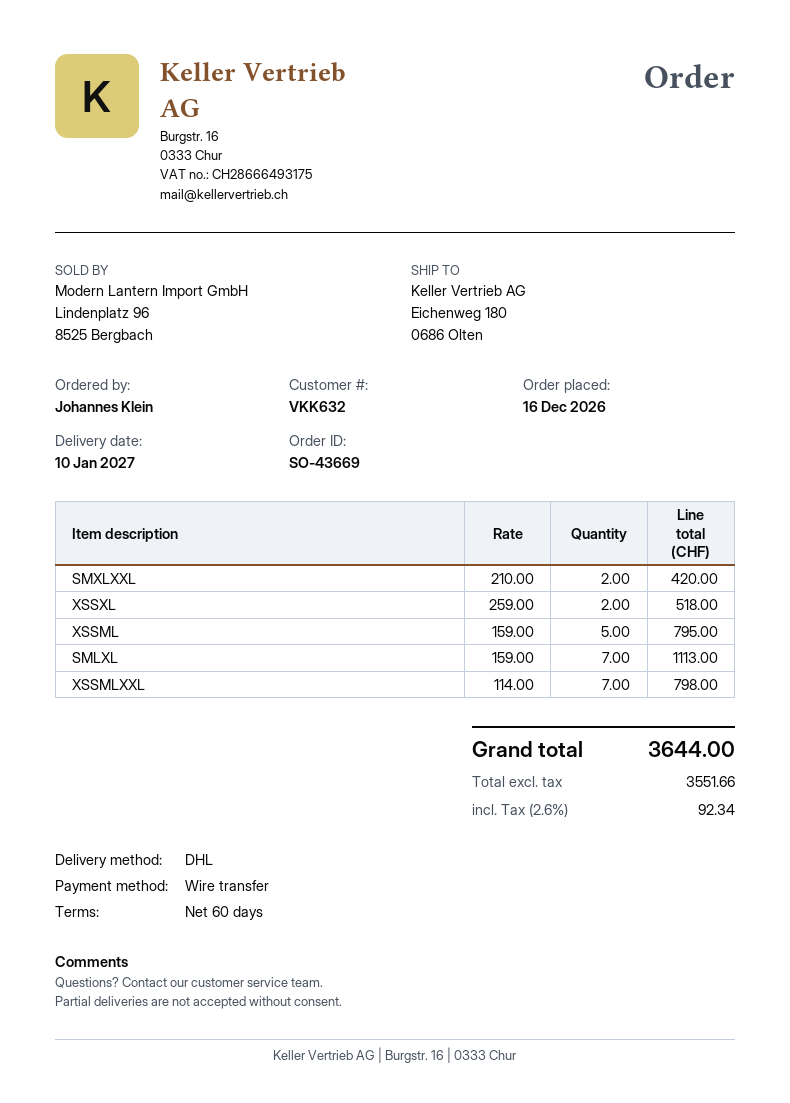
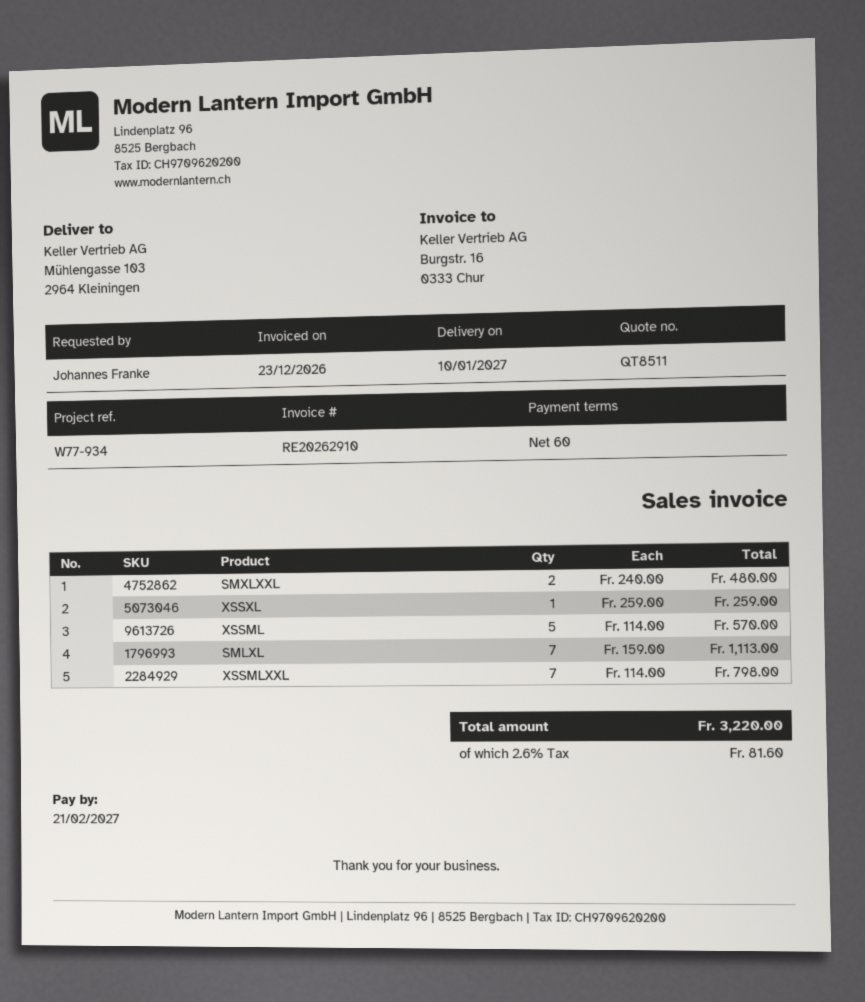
ordered by: Johannes Klein -> Johannes Franke
ship to: Eichenweg 180, 0686 Olten -> Mühlengasse 103, 2964 Kleiningen
SMXLXXL: 2 x 210.00 = 420.00 -> 2 x 240.00 = 480.00
XSSXL: 2 x 259.00 = 518.00 -> 1 x 259.00 = 259.00
XSSML: 5 x 159.00 = 795.00 -> 5 x 114.00 = 570.00
tax: 2.6% = 92.34 -> 2.6% = 81.60
total: 3644.00 -> 3220.00

